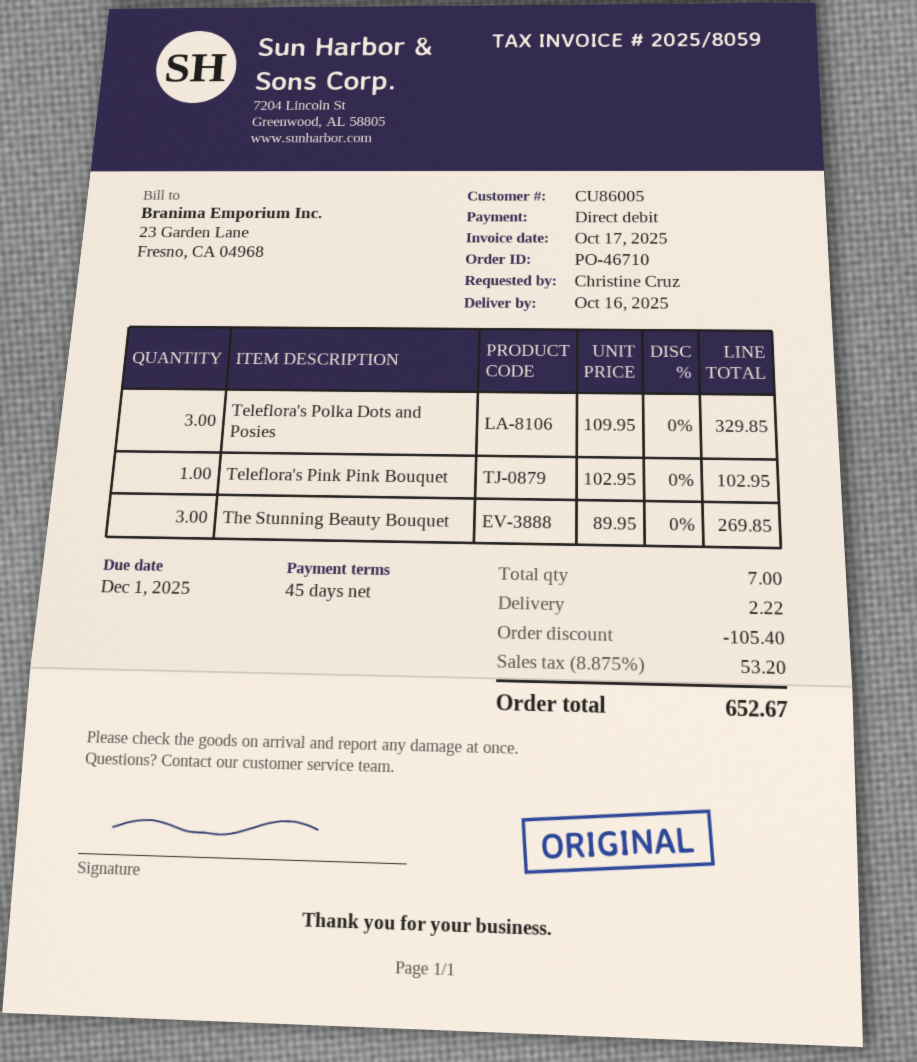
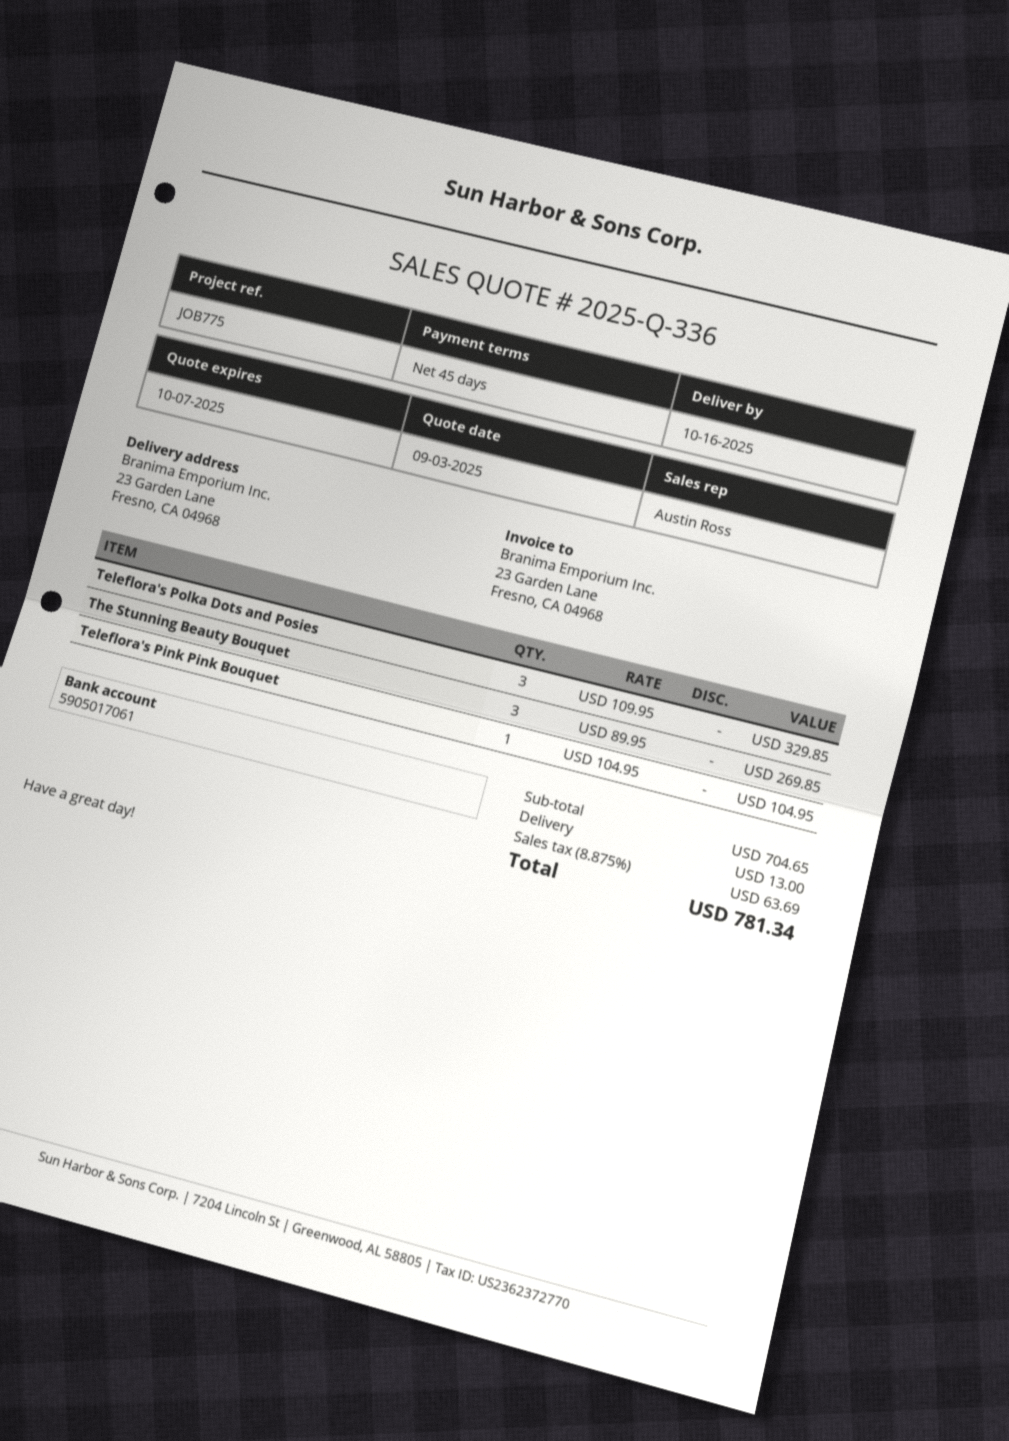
Teleflora's Pink Pink Bouquet: 1 x 102.95 = 102.95 -> 1 x 104.95 = 104.95
discount: 105.40 -> none
shipping: 2.22 -> 13.00
tax: 8.875% = 53.20 -> 8.875% = 63.69
total: 652.67 -> 781.34

